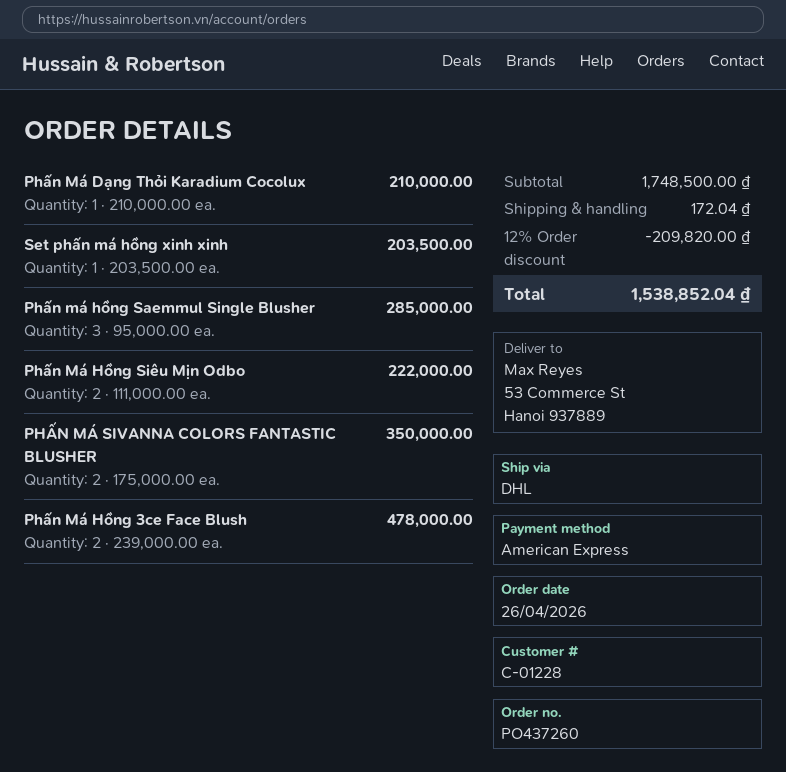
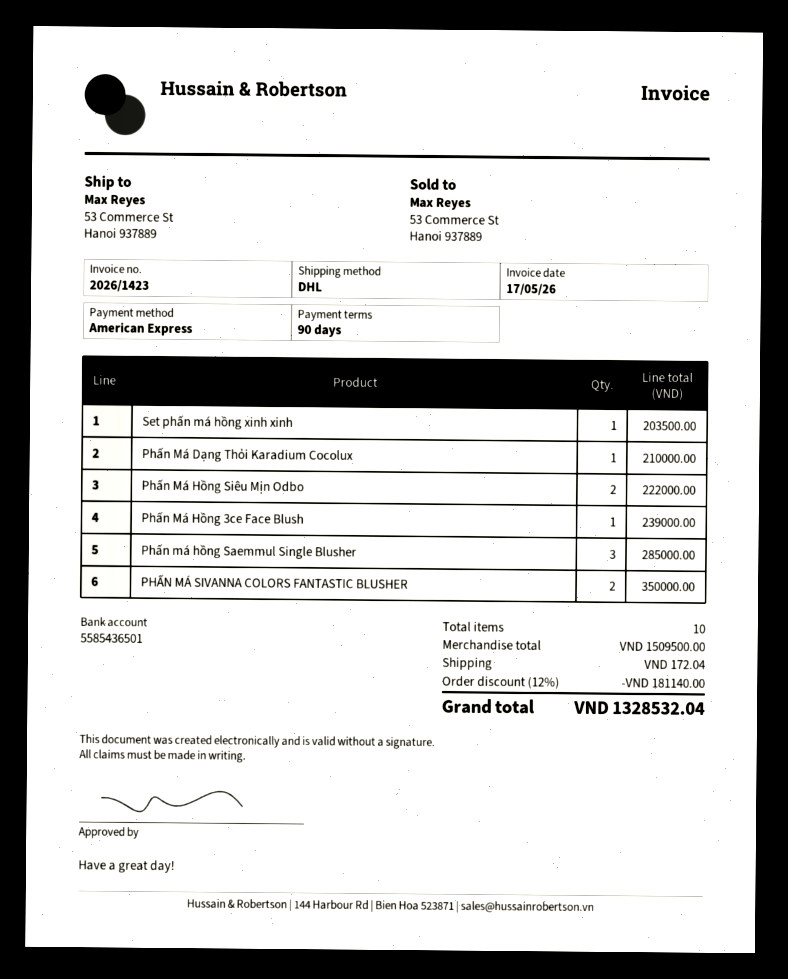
Phấn Má Hồng 3ce Face Blush: 2 for 478000.00 -> 1 for 239000.00
subtotal: 1748500.00 -> 1509500.00
discount: 12% = 209820.00 -> 12% = 181140.00
total: 1538852.04 -> 1328532.04

